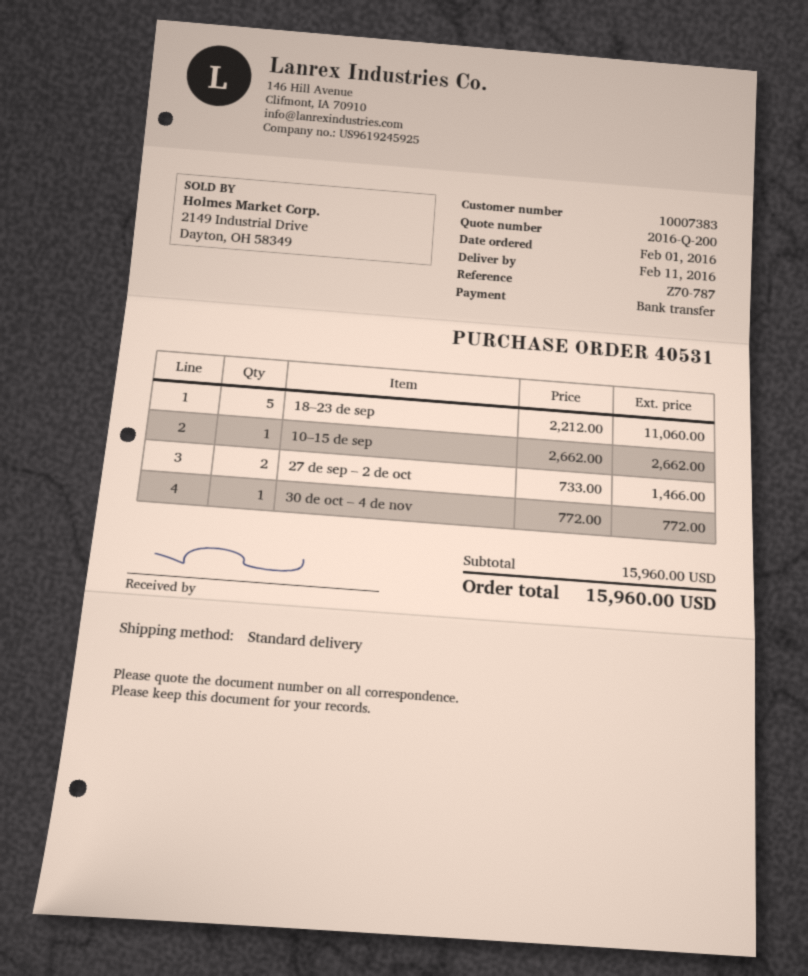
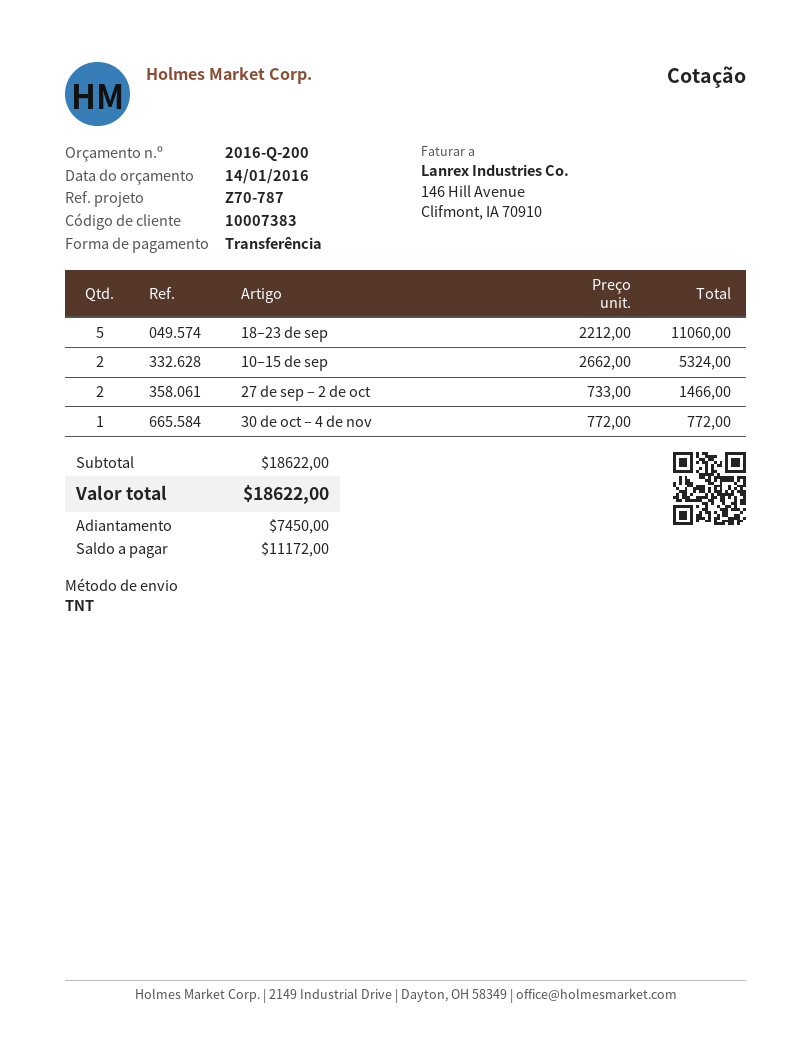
shipping method: standard -> TNT
10–15 de sep: 1 x 2662.00 = 2662.00 -> 2 x 2662.00 = 5324.00
subtotal: 15960.00 -> 18622.00
total: 15960.00 -> 18622.00

